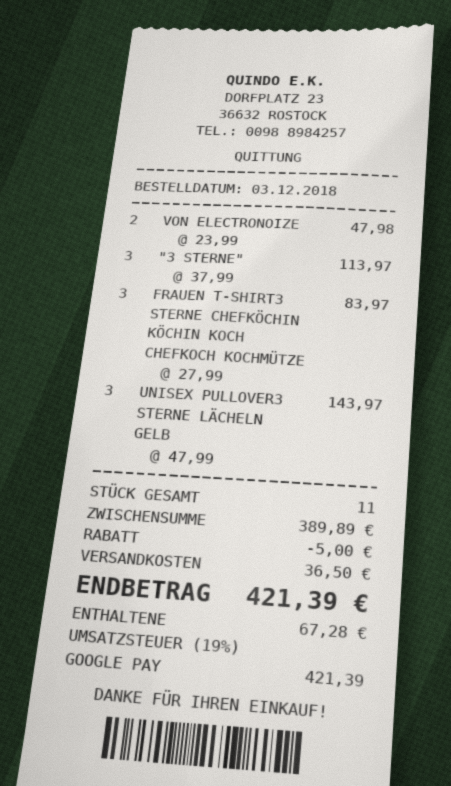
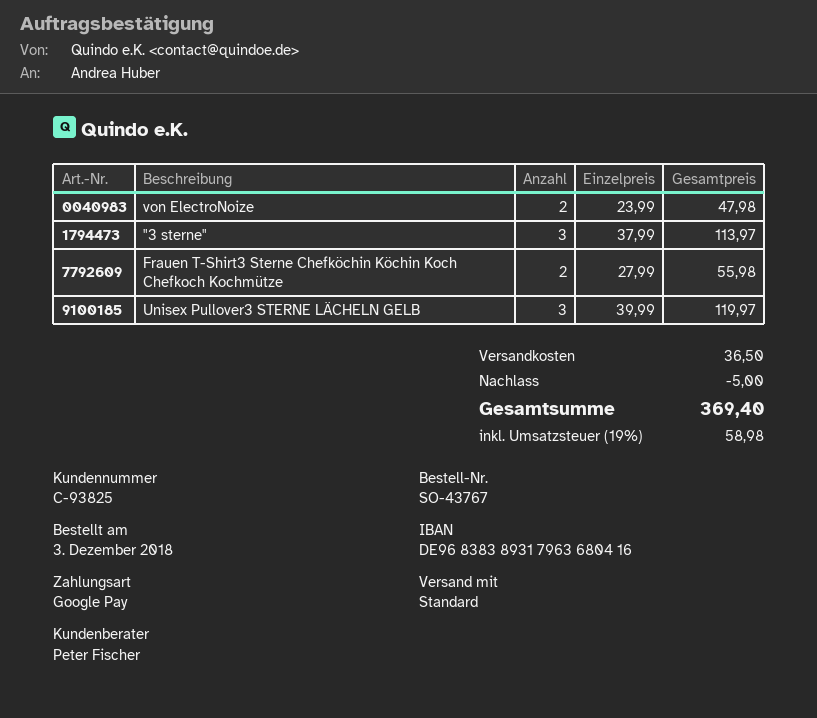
FRAUEN T-SHIRT3 STERNE CHEFKÖCHIN KÖCHIN KOCH CHEFKOCH KOCHMÜTZE: 3 x 27.99 = 83.97 -> 2 x 27.99 = 55.98
UNISEX PULLOVER3 STERNE LÄCHELN GELB: 3 x 47.99 = 143.97 -> 3 x 39.99 = 119.97
tax: 19% = 67.28 -> 19% = 58.98
total: 421.39 -> 369.40

